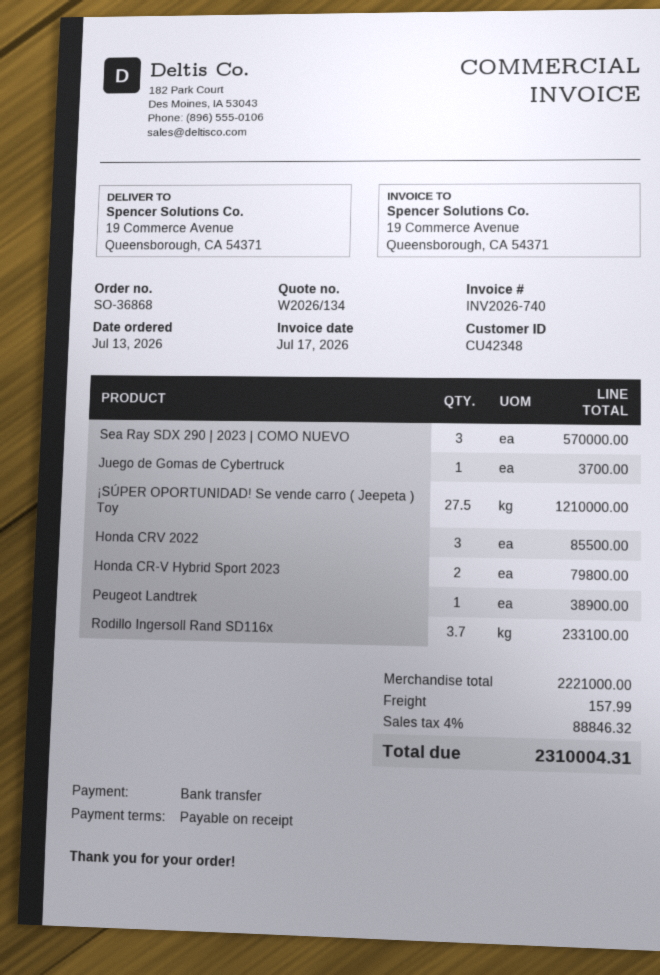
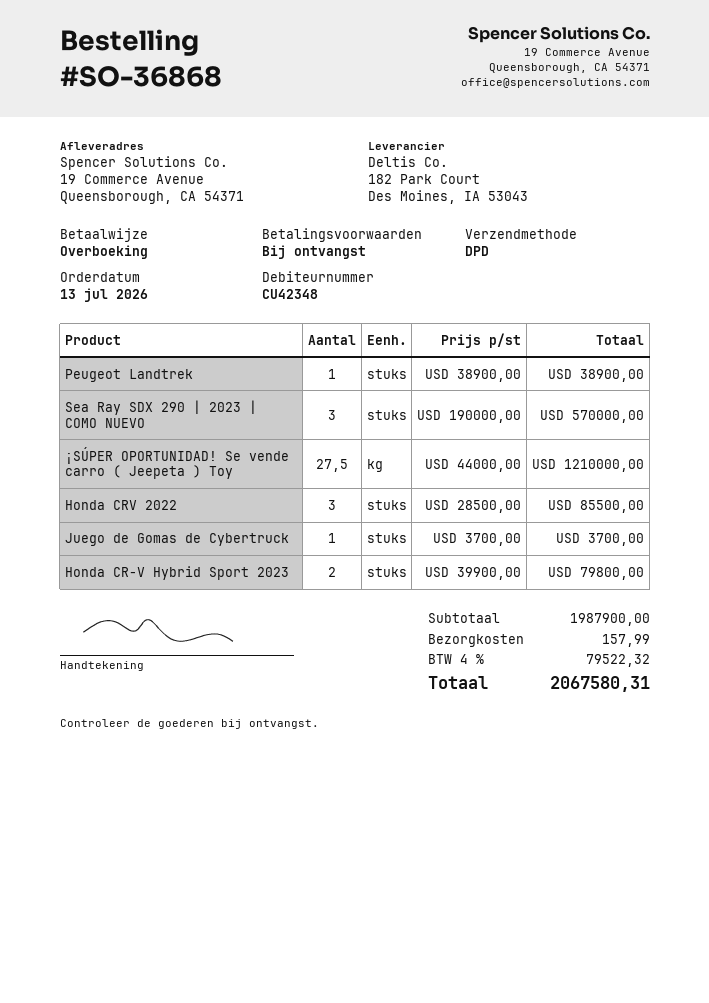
Rodillo Ingersoll Rand SD116x: 3.7 for 233100.00 -> none
subtotal: 2221000.00 -> 1987900.00
tax: 4% = 88846.32 -> 4% = 79522.32
total: 2310004.31 -> 2067580.31

